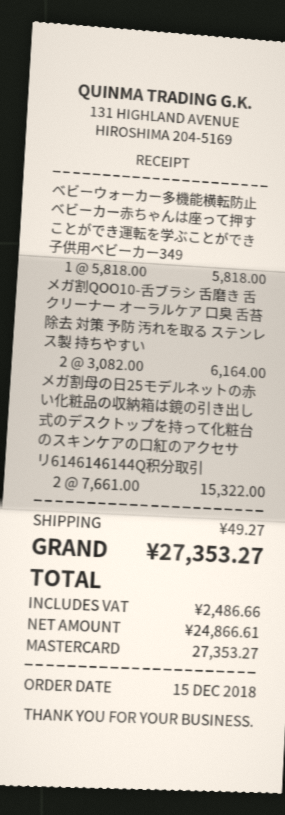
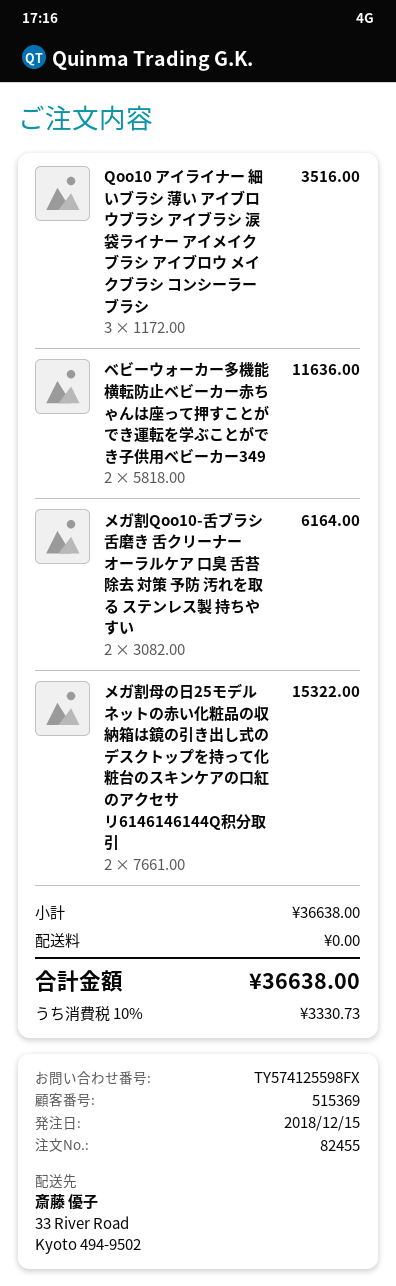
ベビーウォーカー多機能横転防止ベビーカー赤ちゃんは座って押すことができ運転を学ぶことができ子供用ベビーカー349: 1 x 5818.00 = 5818.00 -> 2 x 5818.00 = 11636.00
Qoo10 アイライナー 細いブラシ 薄い アイブロウブラシ アイブラシ 涙袋ライナー アイメイクブラシ アイブロウ メイクブラシ コンシーラーブラシ: none -> 3 x 1172.00 = 3516.00
shipping: 49.27 -> 0.00
tax: 2486.66 -> 3330.73
total: 27353.27 -> 36638.00

